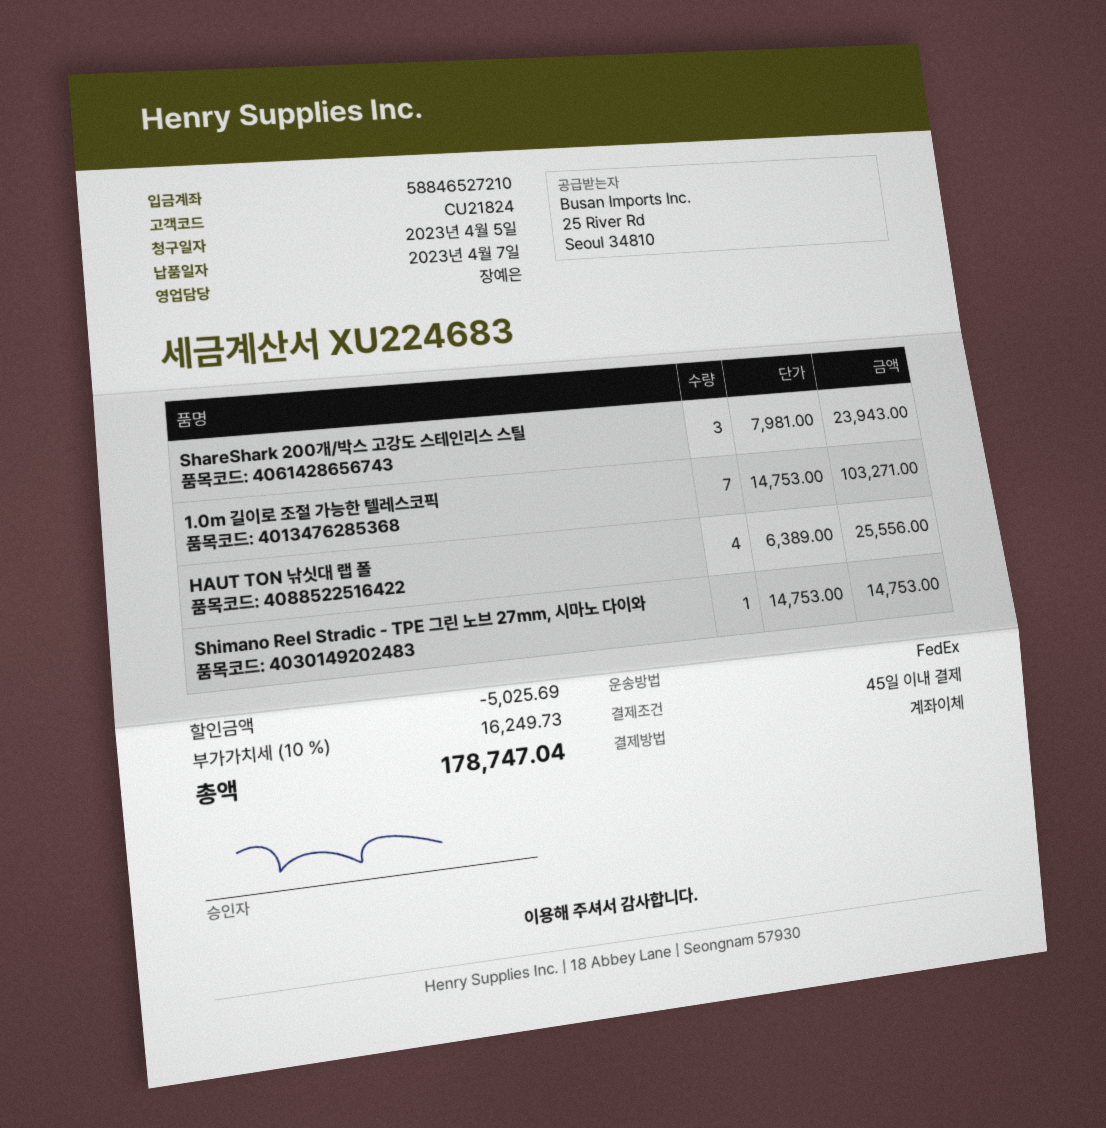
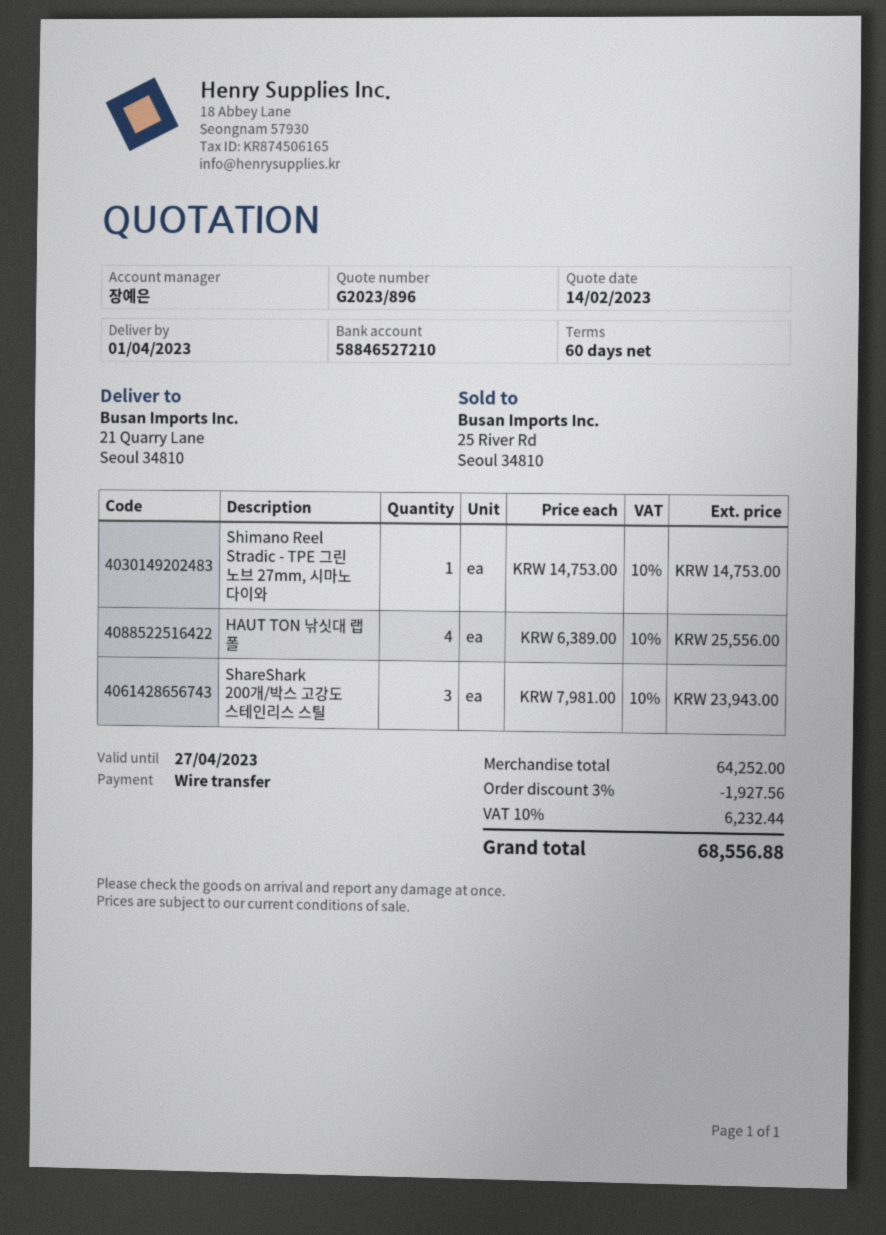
delivery date: 2023-04-07 -> 2023-04-01
payment terms: 45 days -> 60 days
1.0m 길이로 조절 가능한 텔레스코픽: 7 x 14753.00 = 103271.00 -> none
discount: 5025.69 -> 1927.56
tax: 10% = 16249.73 -> 10% = 6232.44
total: 178747.04 -> 68556.88

